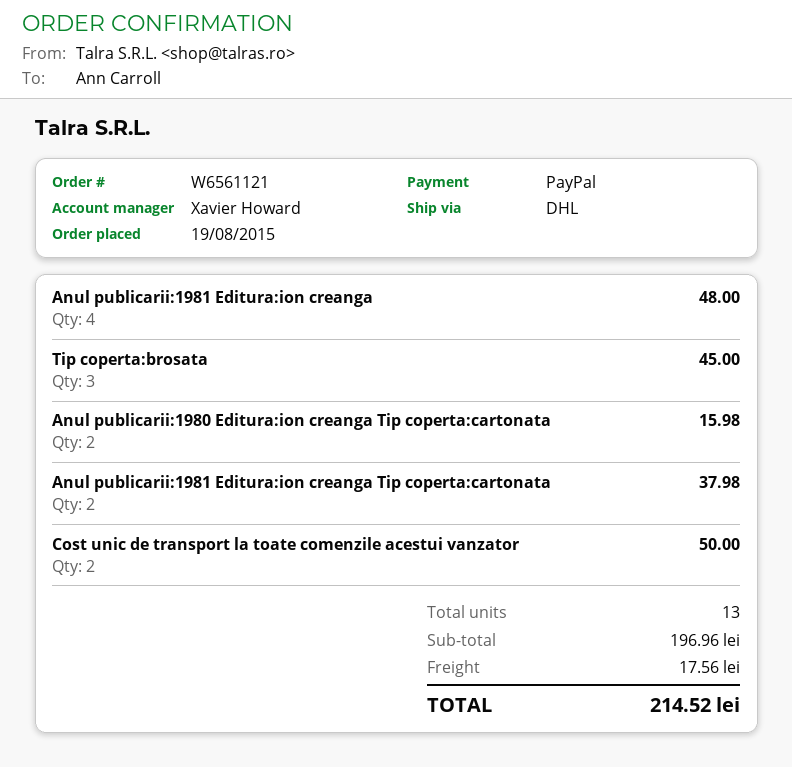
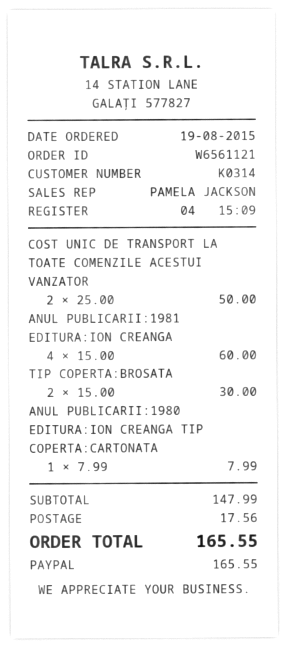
sales rep: Xavier Howard -> PAMELA JACKSON
Anul publicarii:1981 Editura:ion creanga: 4 for 48.00 -> 4 for 60.00
Tip coperta:brosata: 3 for 45.00 -> 2 for 30.00
Anul publicarii:1980 Editura:ion creanga Tip coperta:cartonata: 2 for 15.98 -> 1 for 7.99
Anul publicarii:1981 Editura:ion creanga Tip coperta:cartonata: 2 for 37.98 -> none
subtotal: 196.96 -> 147.99
total: 214.52 -> 165.55

